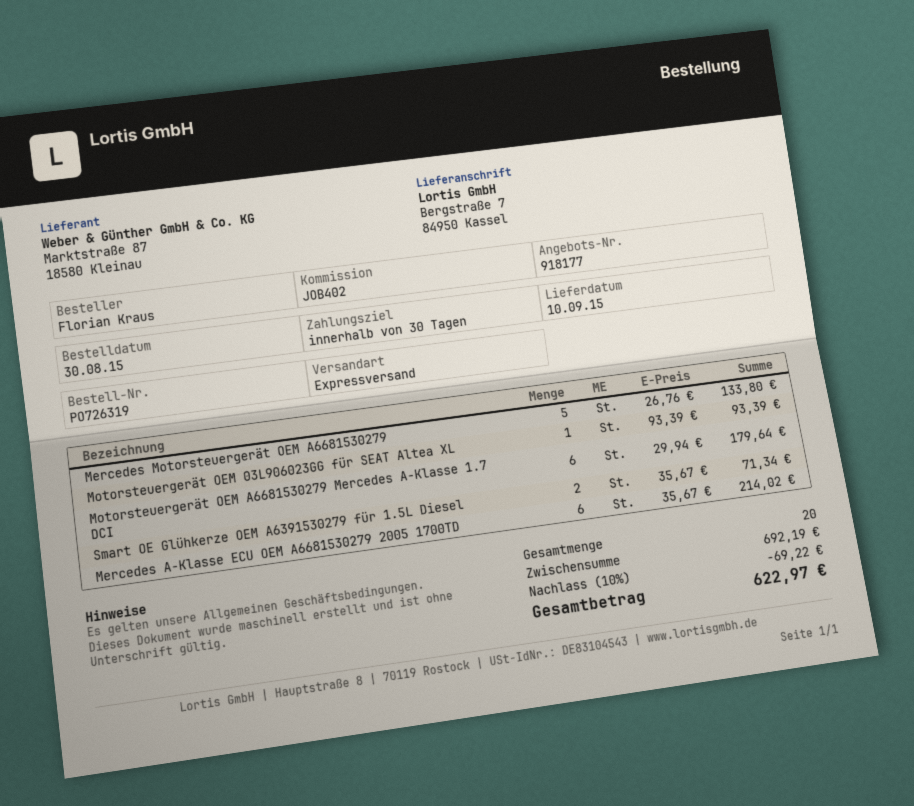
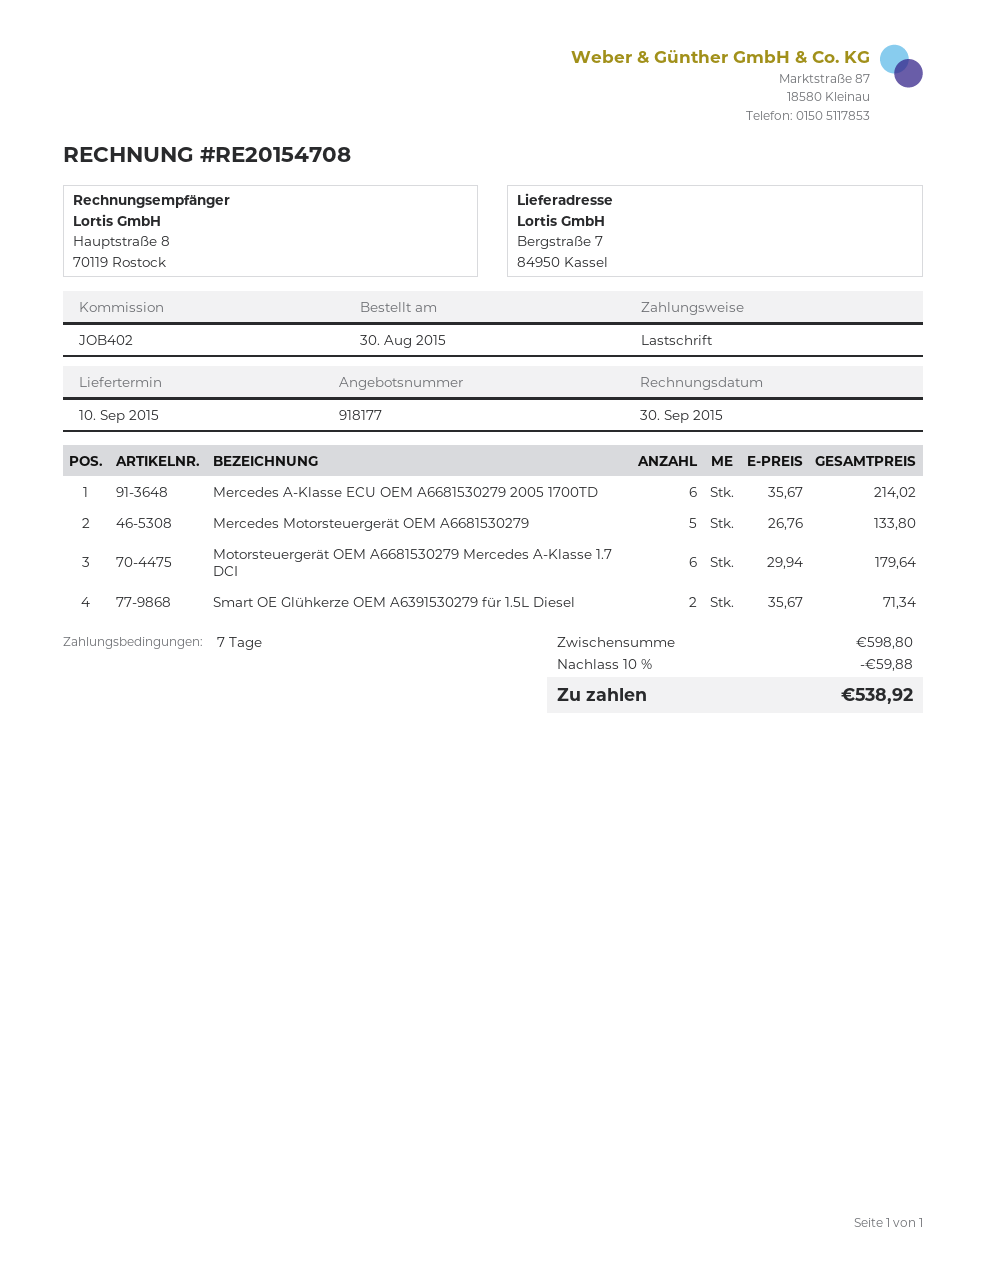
payment terms: 30 days -> 7 days
Motorsteuergerät OEM 03L906023GG für SEAT Altea XL: 1 x 93.39 = 93.39 -> none
subtotal: 692.19 -> 598.80
discount: 10% = 69.22 -> 10% = 59.88
total: 622.97 -> 538.92

